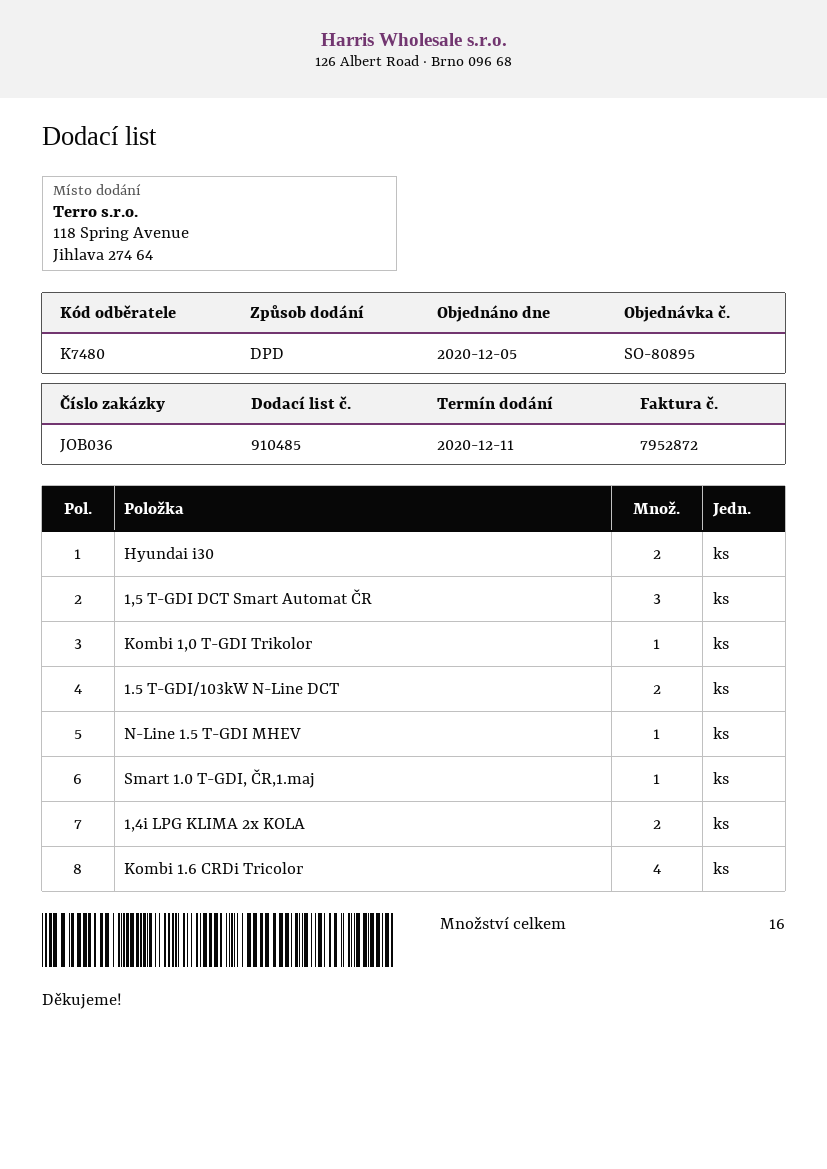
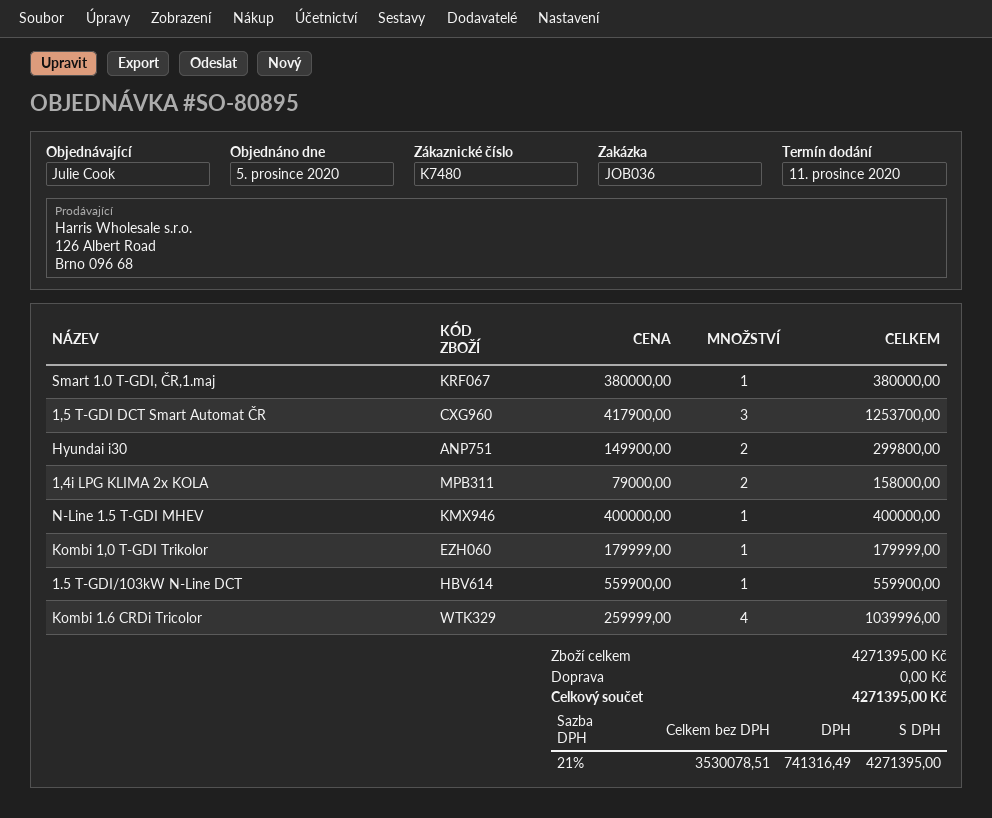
1.5 T-GDI/103kW N-Line DCT: 2 -> 1

